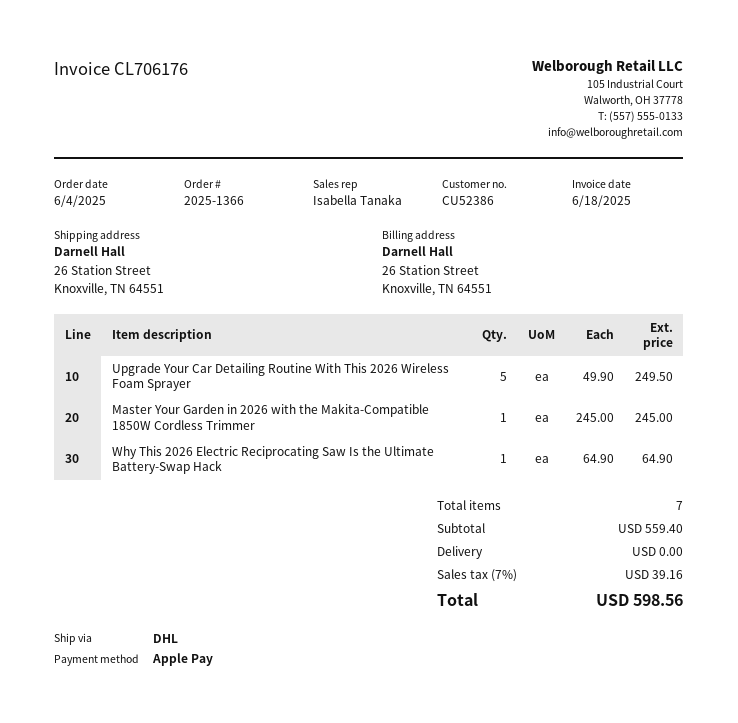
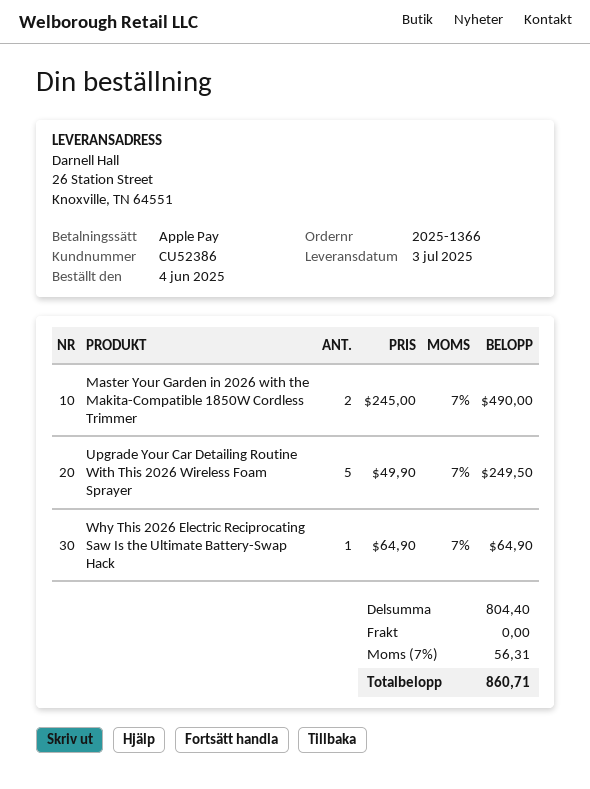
Master Your Garden in 2026 with the Makita-Compatible 1850W Cordless Trimmer: 1 x 245.00 = 245.00 -> 2 x 245.00 = 490.00
subtotal: 559.40 -> 804.40
tax: 7% = 39.16 -> 7% = 56.31
total: 598.56 -> 860.71

